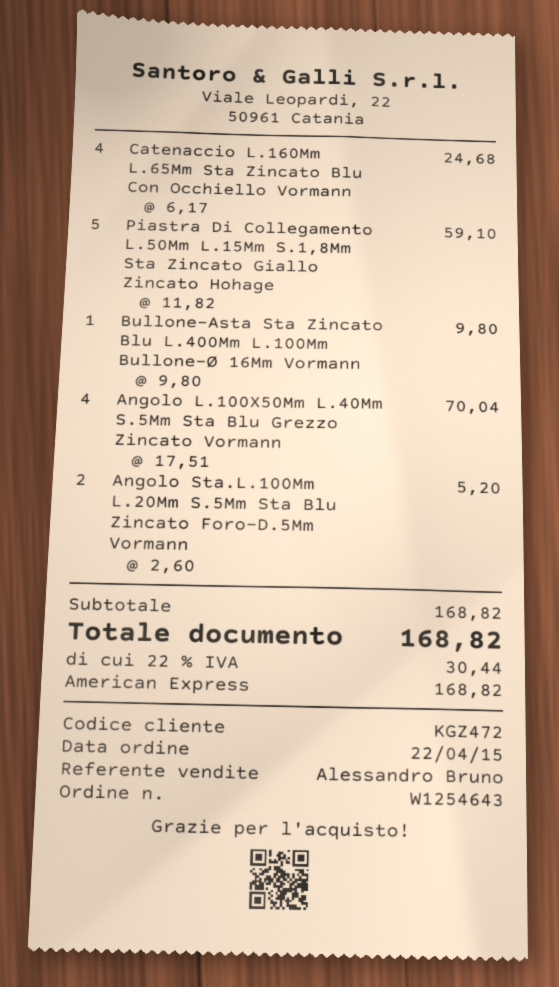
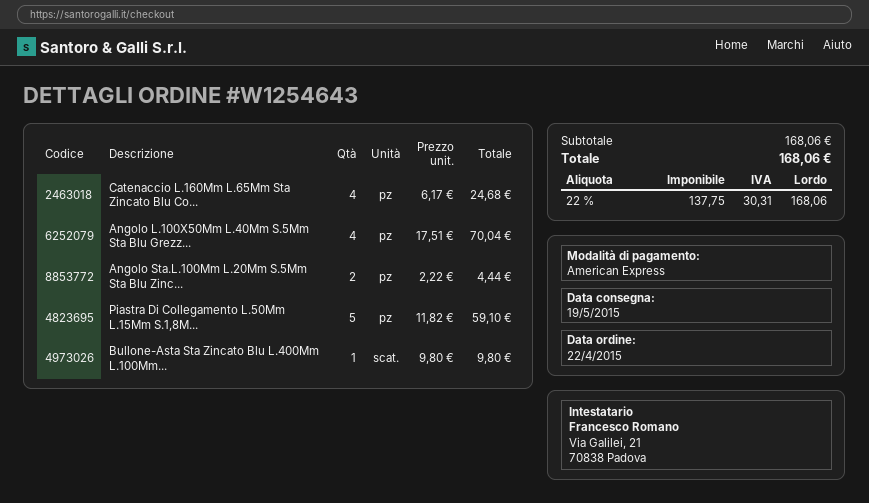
Angolo Sta.L.100Mm L.20Mm S.5Mm Sta Blu Zincato Foro-D.5Mm Vormann: 2 x 2.60 = 5.20 -> 2 x 2.22 = 4.44
subtotal: 168.82 -> 168.06
tax: 22% = 30.44 -> 22% = 30.31
total: 168.82 -> 168.06

